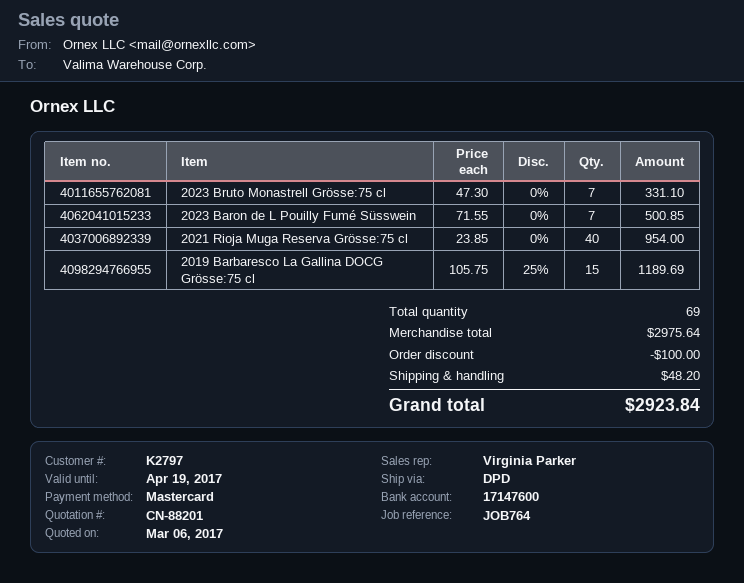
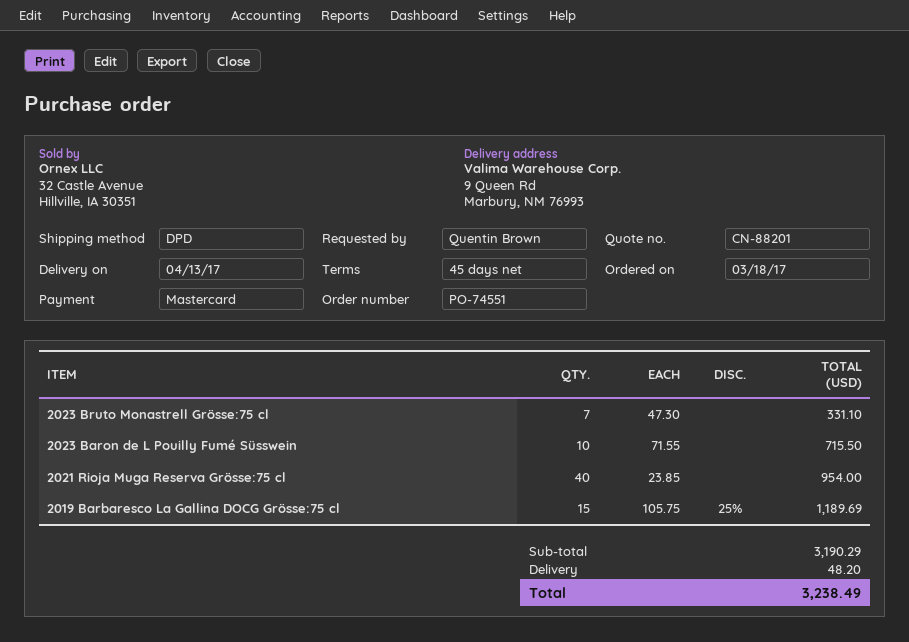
2023 Baron de L Pouilly Fumé Süsswein: 7 x 71.55 = 500.85 -> 10 x 71.55 = 715.50
subtotal: 2975.64 -> 3190.29
discount: 100.00 -> none
total: 2923.84 -> 3238.49

